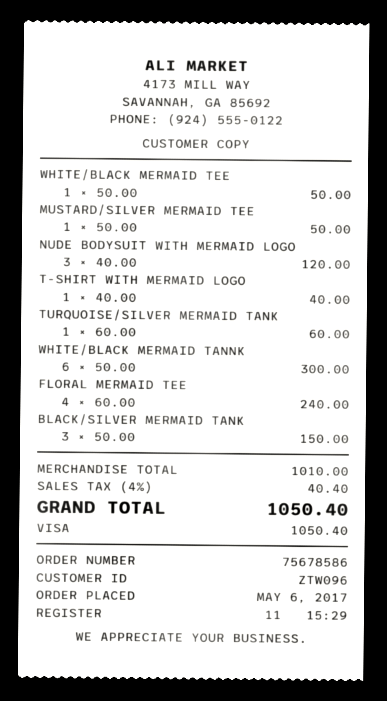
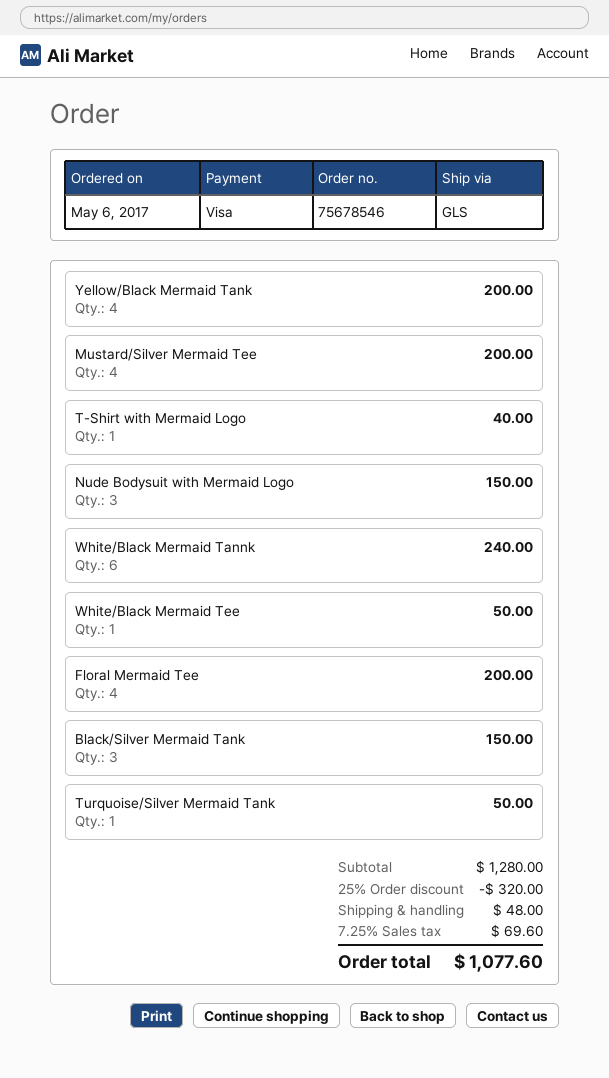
order number: 75678586 -> 75678546
MUSTARD/SILVER MERMAID TEE: 1 for 50.00 -> 4 for 200.00
NUDE BODYSUIT WITH MERMAID LOGO: 3 for 120.00 -> 3 for 150.00
TURQUOISE/SILVER MERMAID TANK: 1 for 60.00 -> 1 for 50.00
WHITE/BLACK MERMAID TANNK: 6 for 300.00 -> 6 for 240.00
FLORAL MERMAID TEE: 4 for 240.00 -> 4 for 200.00
Yellow/Black Mermaid Tank: none -> 4 for 200.00
subtotal: 1010.00 -> 1280.00
discount: none -> 25% = 320.00
shipping: none -> 48.00
tax: 4% = 40.40 -> 7.25% = 69.60
total: 1050.40 -> 1077.60

